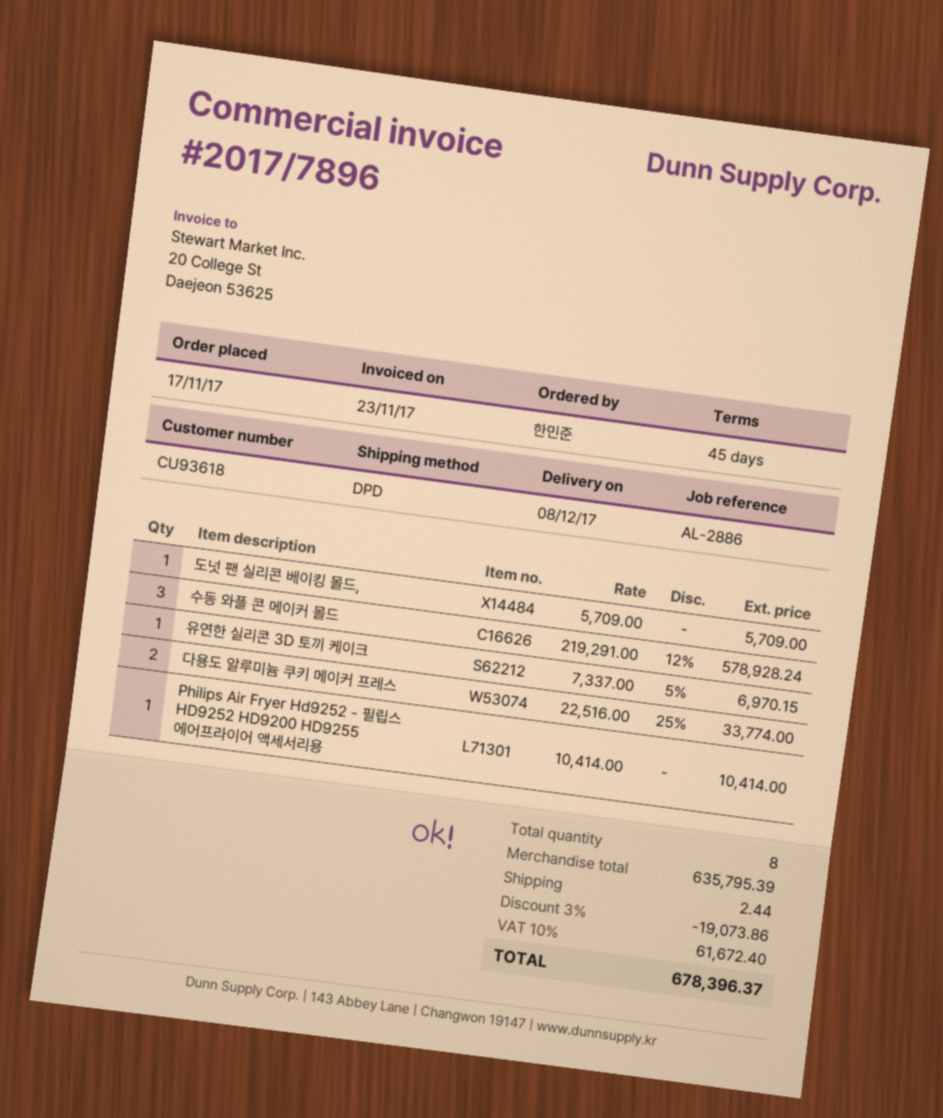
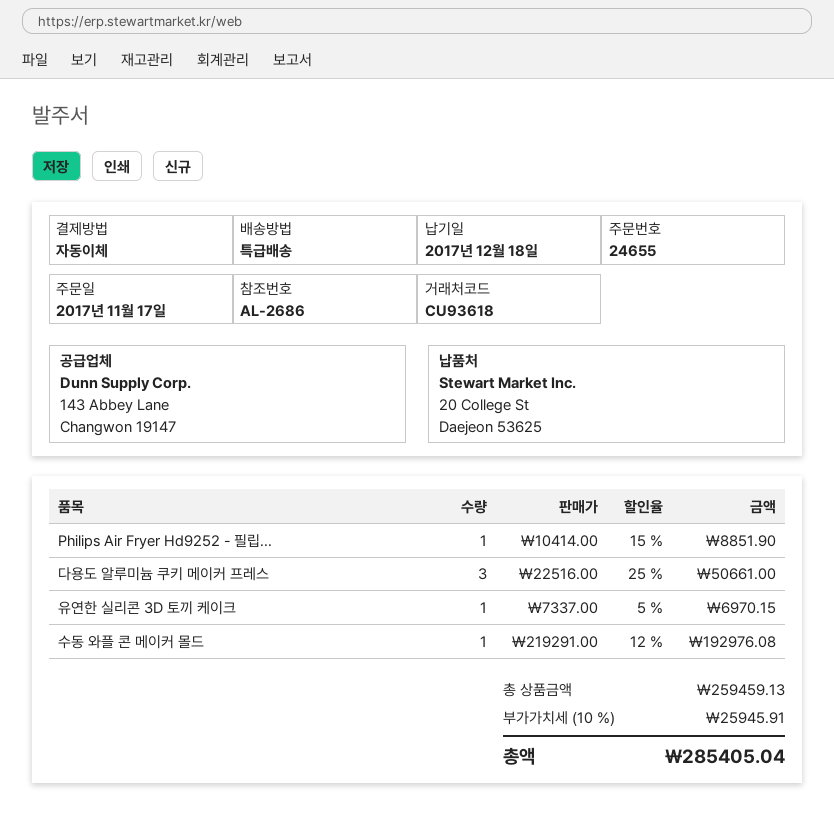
delivery date: 2017-12-08 -> 2017-12-18
reference: AL-2886 -> AL-2686
shipping method: DPD -> express
도넛 팬 실리콘 베이킹 몰드,: 1 x 5709.00 = 5709.00 -> none
수동 와플 콘 메이커 몰드: 3 x 219291.00 - 12% = 578928.24 -> 1 x 219291.00 - 12% = 192976.08
다용도 알루미늄 쿠키 메이커 프레스: 2 x 22516.00 - 25% = 33774.00 -> 3 x 22516.00 - 25% = 50661.00
Philips Air Fryer Hd9252 - 필립스 HD9252 HD9200 HD9255 에어프라이어 액세서리용: 1 x 10414.00 = 10414.00 -> 1 x 10414.00 - 15% = 8851.90
subtotal: 635795.39 -> 259459.13
discount: 3% = 19073.86 -> none
shipping: 2.44 -> none
tax: 10% = 61672.40 -> 10% = 25945.91
total: 678396.37 -> 285405.04

